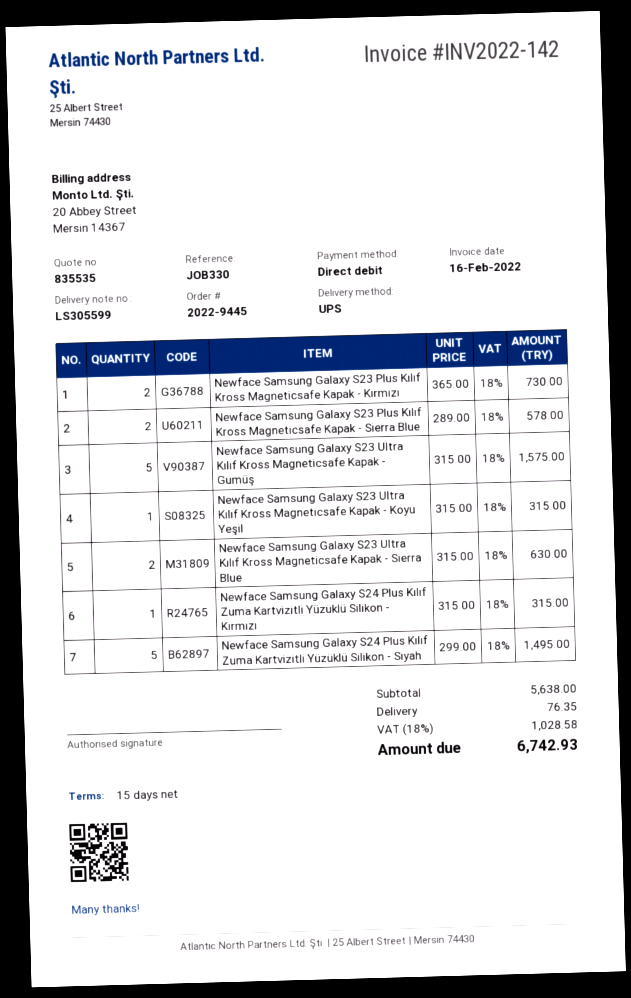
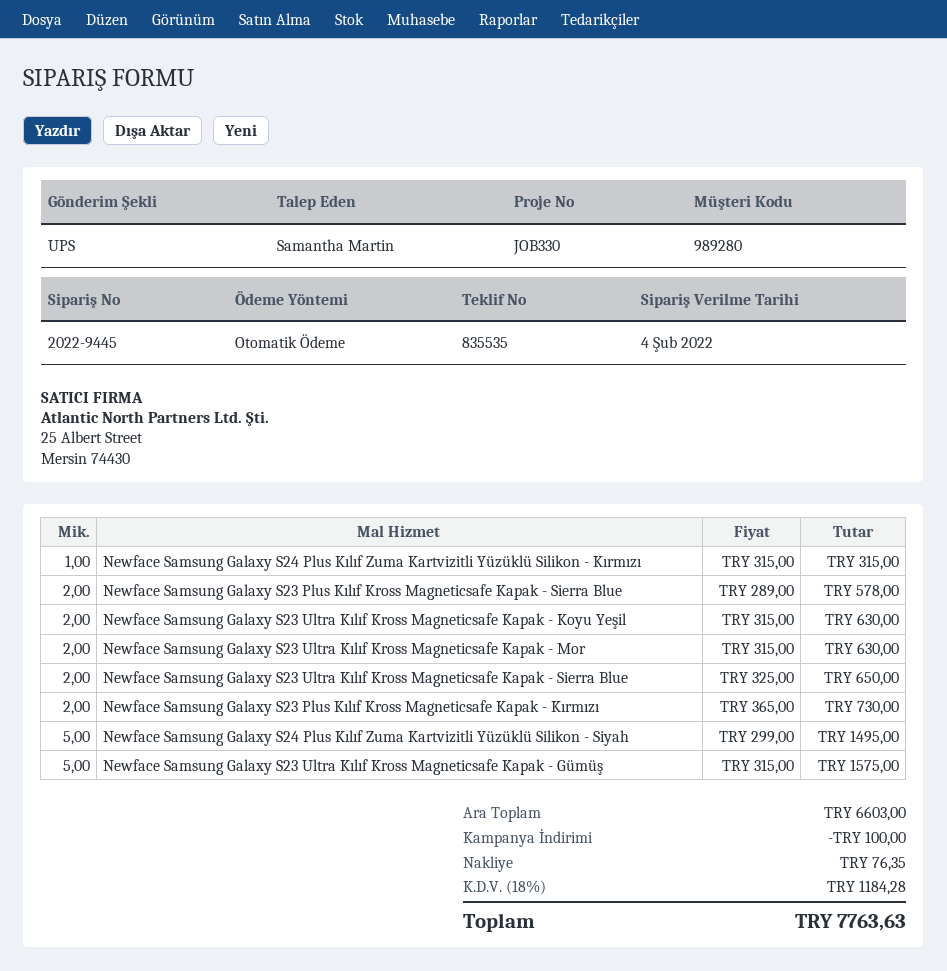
Newface Samsung Galaxy S23 Ultra Kılıf Kross Magneticsafe Kapak - Koyu Yeşil: 1 x 315.00 = 315.00 -> 2 x 315.00 = 630.00
Newface Samsung Galaxy S23 Ultra Kılıf Kross Magneticsafe Kapak - Sierra Blue: 2 x 315.00 = 630.00 -> 2 x 325.00 = 650.00
Newface Samsung Galaxy S23 Ultra Kılıf Kross Magneticsafe Kapak - Mor: none -> 2 x 315.00 = 630.00
subtotal: 5638.00 -> 6603.00
discount: none -> 100.00
tax: 18% = 1028.58 -> 18% = 1184.28
total: 6742.93 -> 7763.63

